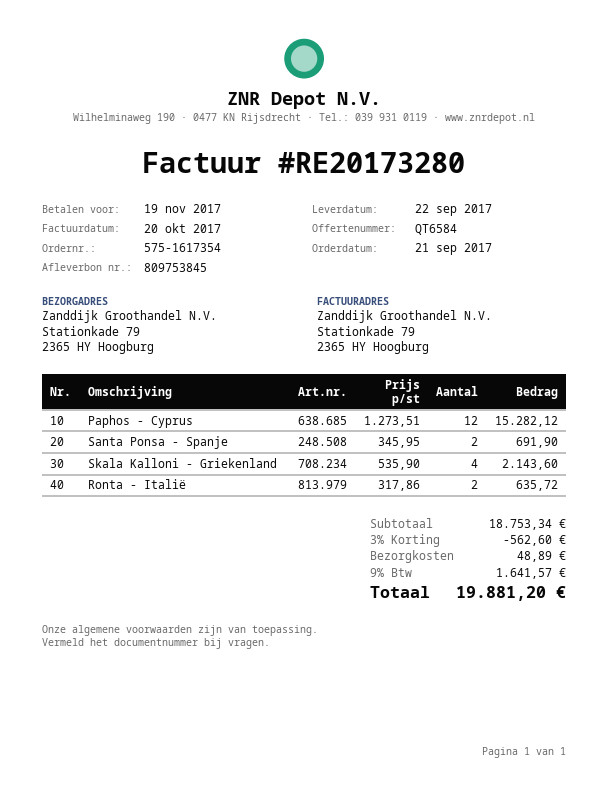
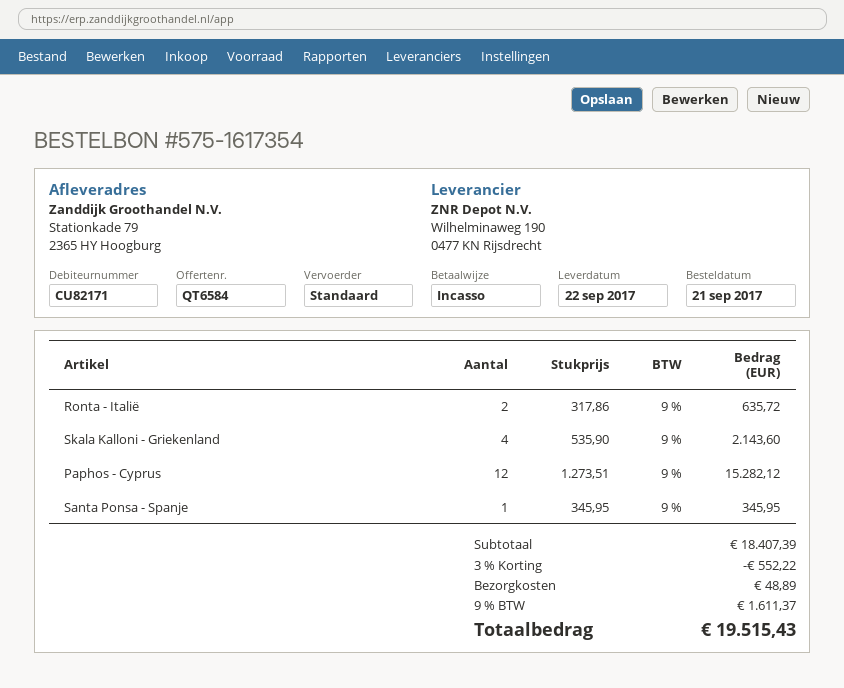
Santa Ponsa - Spanje: 2 x 345.95 = 691.90 -> 1 x 345.95 = 345.95
subtotal: 18753.34 -> 18407.39
discount: 3% = 562.60 -> 3% = 552.22
tax: 9% = 1641.57 -> 9% = 1611.37
total: 19881.20 -> 19515.43

